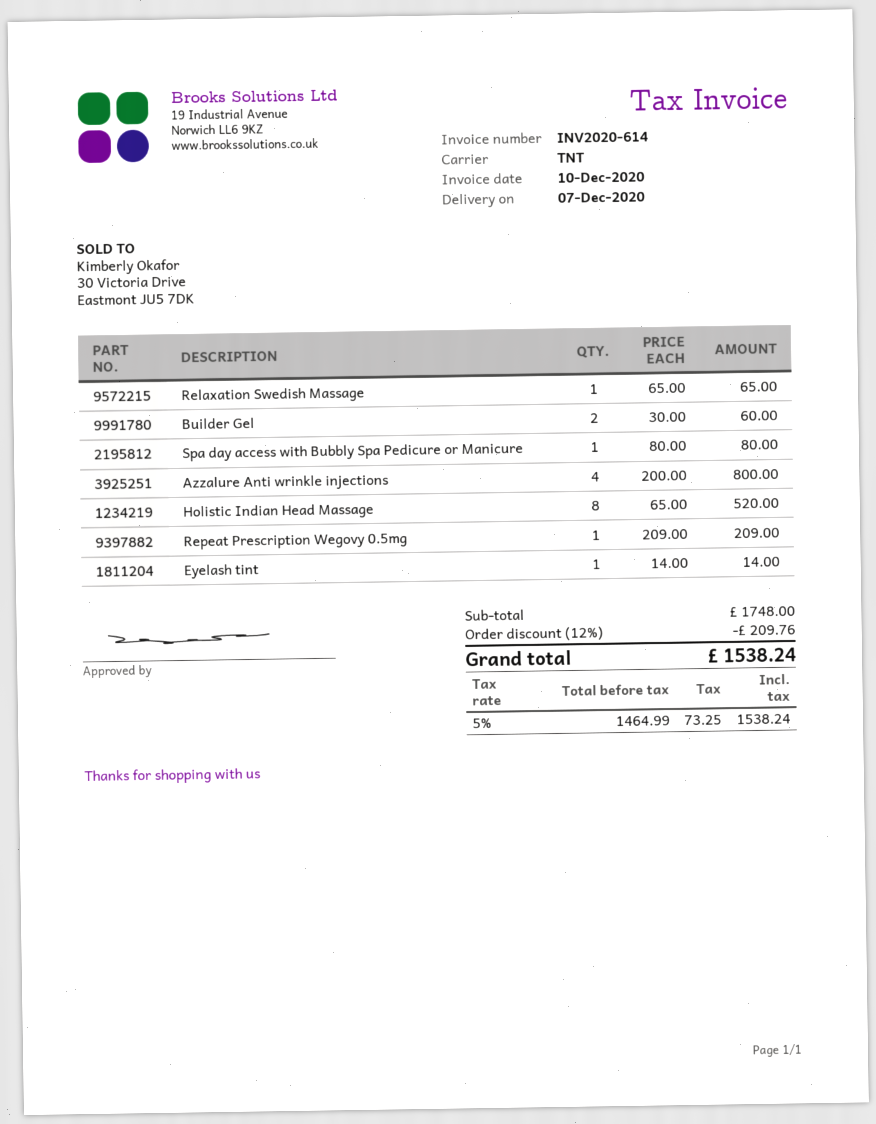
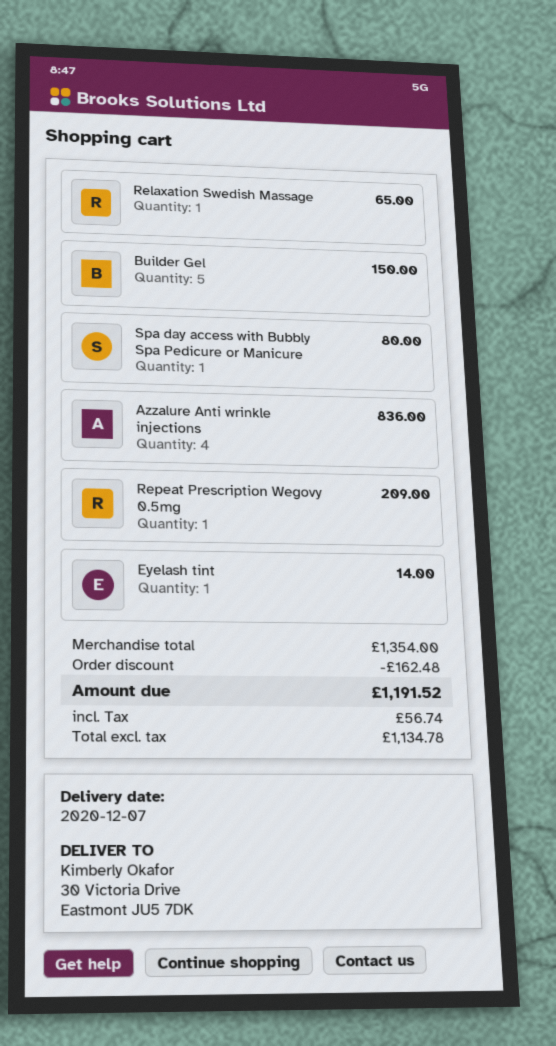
Builder Gel: 2 for 60.00 -> 5 for 150.00
Azzalure Anti wrinkle injections: 4 for 800.00 -> 4 for 836.00
Holistic Indian Head Massage: 8 for 520.00 -> none
subtotal: 1748.00 -> 1354.00
discount: 209.76 -> 162.48
net: 1464.99 -> 1134.78
tax: 73.25 -> 56.74
total: 1538.24 -> 1191.52

